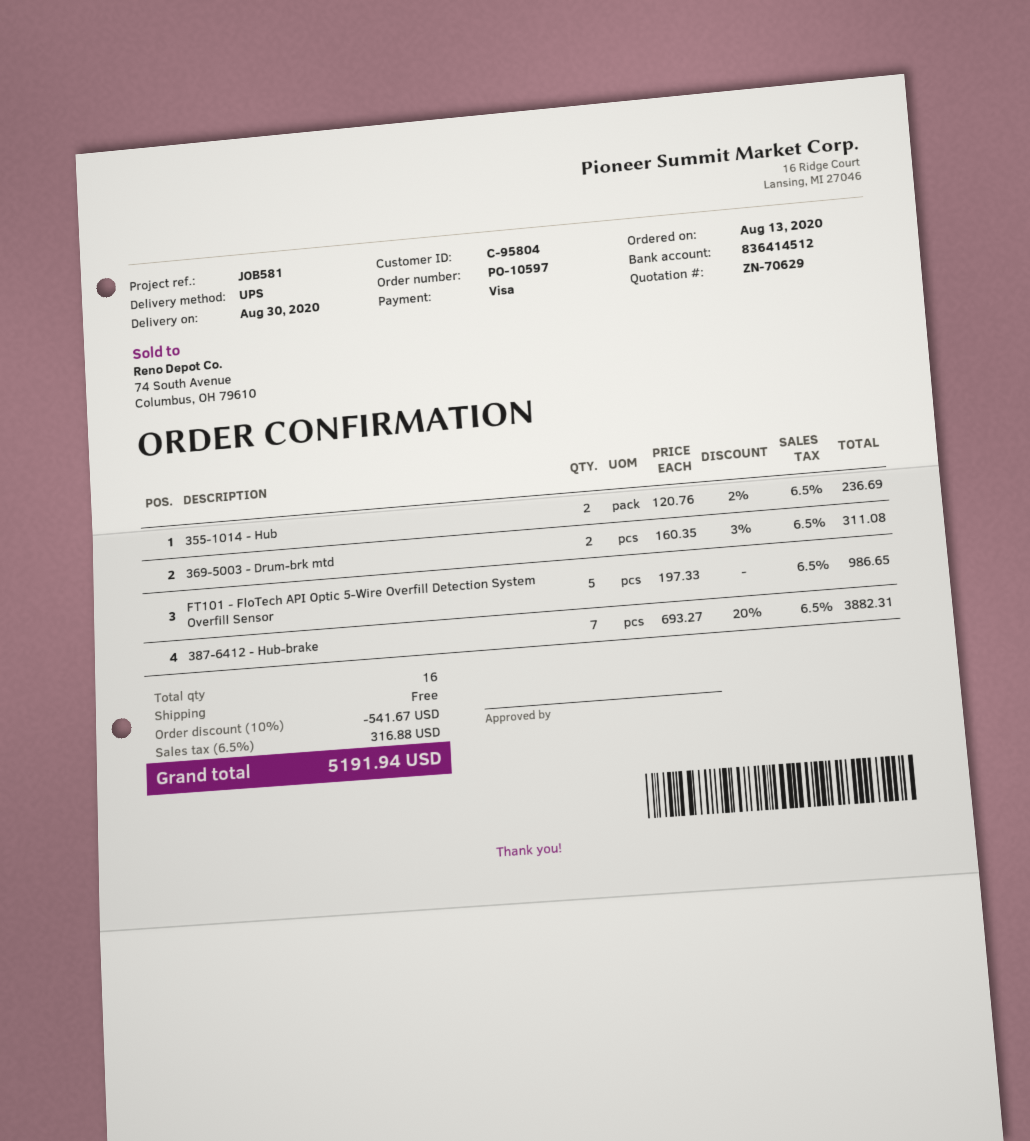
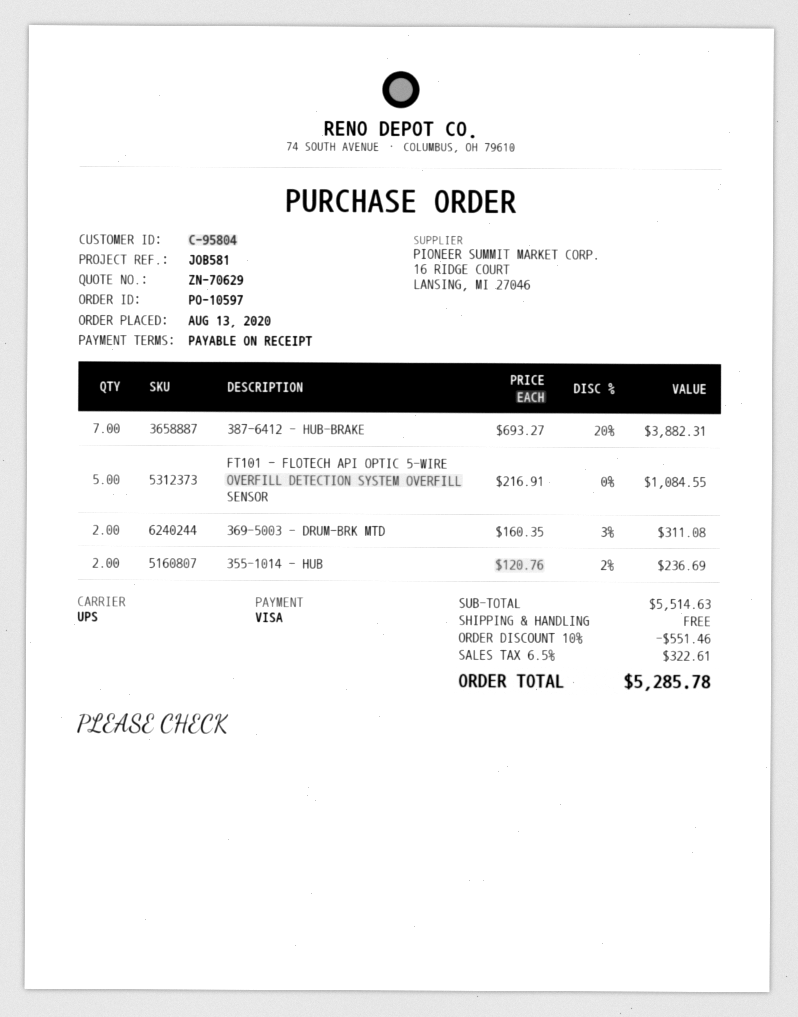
FT101 - FloTech API Optic 5-Wire Overfill Detection System Overfill Sensor: 5 x 197.33 = 986.65 -> 5 x 216.91 = 1084.55
discount: 10% = 541.67 -> 10% = 551.46
tax: 6.5% = 316.88 -> 6.5% = 322.61
total: 5191.94 -> 5285.78

